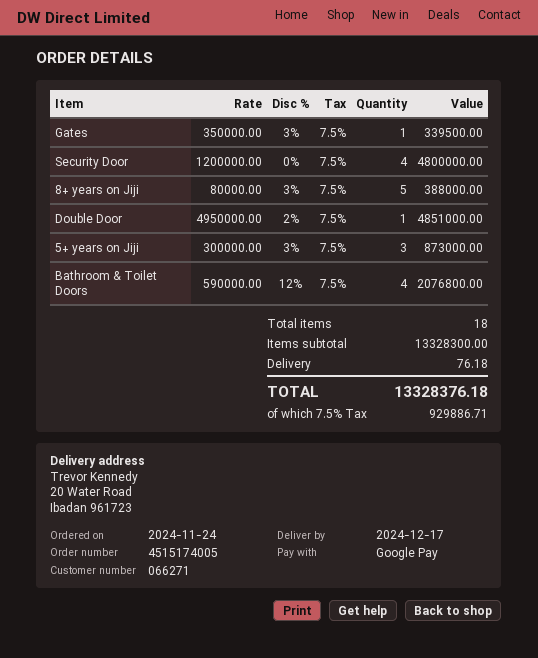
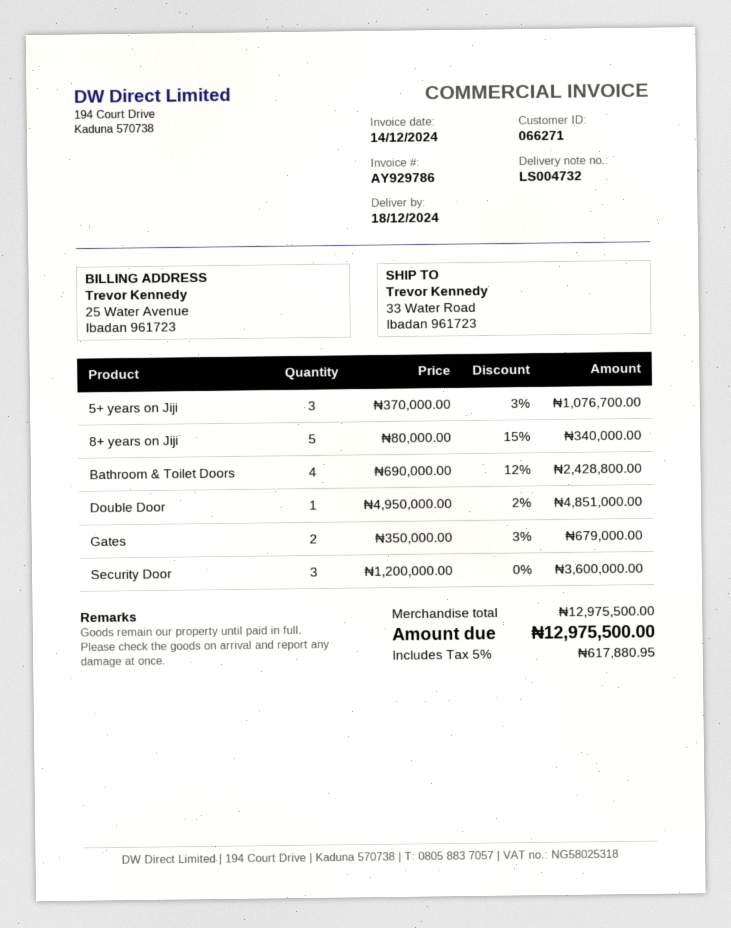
delivery date: 2024-12-17 -> 2024-12-18
ship to: 20 Water Road, Ibadan 961723 -> 33 Water Road, Ibadan 961723
Gates: 1 x 350000.00 - 3% = 339500.00 -> 2 x 350000.00 - 3% = 679000.00
Security Door: 4 x 1200000.00 = 4800000.00 -> 3 x 1200000.00 = 3600000.00
8+ years on Jiji: 5 x 80000.00 - 3% = 388000.00 -> 5 x 80000.00 - 15% = 340000.00
5+ years on Jiji: 3 x 300000.00 - 3% = 873000.00 -> 3 x 370000.00 - 3% = 1076700.00
Bathroom & Toilet Doors: 4 x 590000.00 - 12% = 2076800.00 -> 4 x 690000.00 - 12% = 2428800.00
subtotal: 13328300.00 -> 12975500.00
shipping: 76.18 -> none
tax: 7.5% = 929886.71 -> 5% = 617880.95
total: 13328376.18 -> 12975500.00

